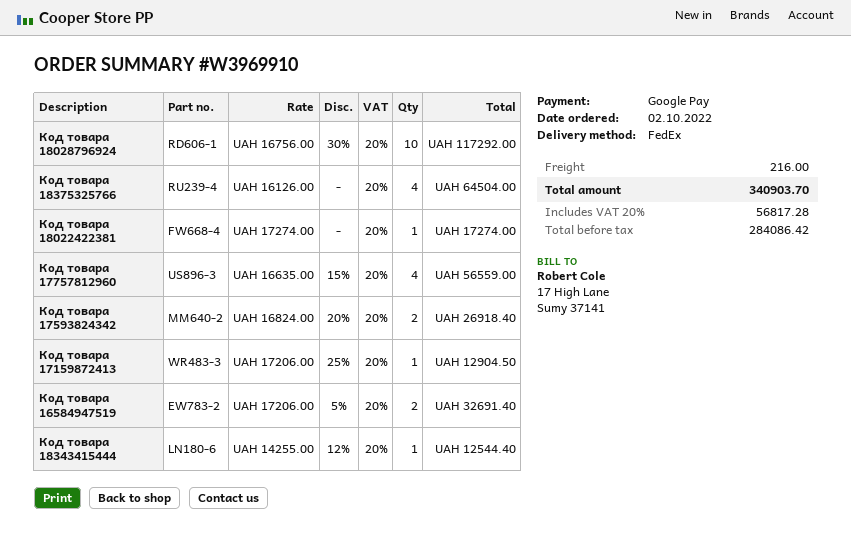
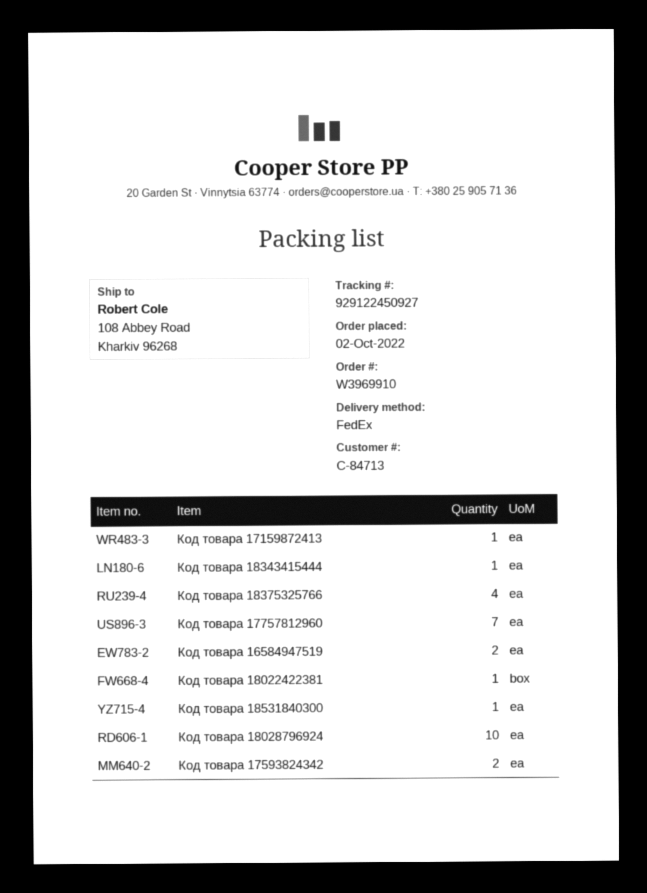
Код товара 17757812960: 4 -> 7
Код товара 18531840300: none -> 1

